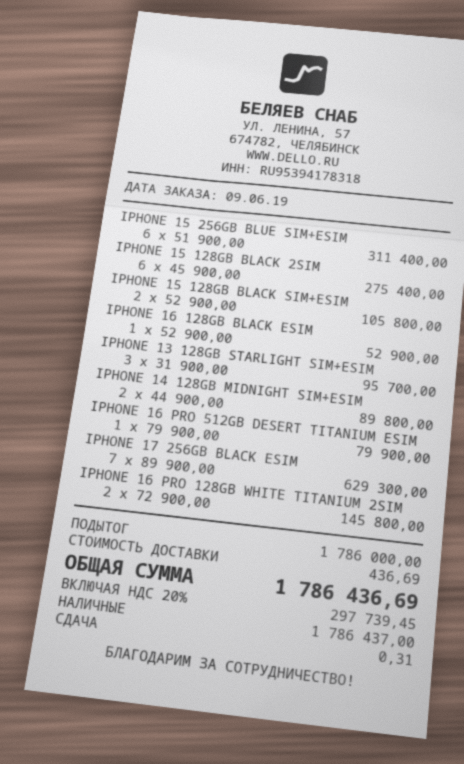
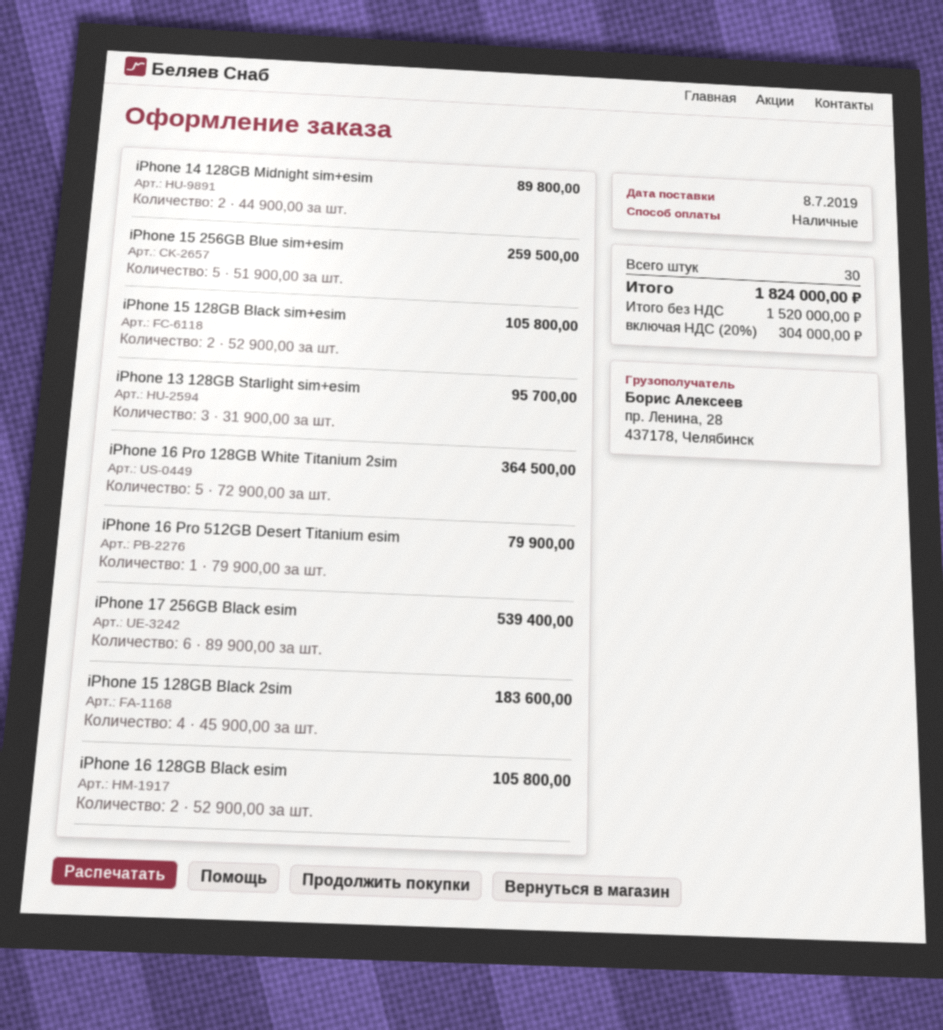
IPHONE 15 256GB BLUE SIM+ESIM: 6 x 51900.00 = 311400.00 -> 5 x 51900.00 = 259500.00
IPHONE 15 128GB BLACK 2SIM: 6 x 45900.00 = 275400.00 -> 4 x 45900.00 = 183600.00
IPHONE 16 128GB BLACK ESIM: 1 x 52900.00 = 52900.00 -> 2 x 52900.00 = 105800.00
IPHONE 17 256GB BLACK ESIM: 7 x 89900.00 = 629300.00 -> 6 x 89900.00 = 539400.00
IPHONE 16 PRO 128GB WHITE TITANIUM 2SIM: 2 x 72900.00 = 145800.00 -> 5 x 72900.00 = 364500.00
shipping: 436.69 -> none
tax: 20% = 297739.45 -> 20% = 304000.00
total: 1786436.69 -> 1824000.00

